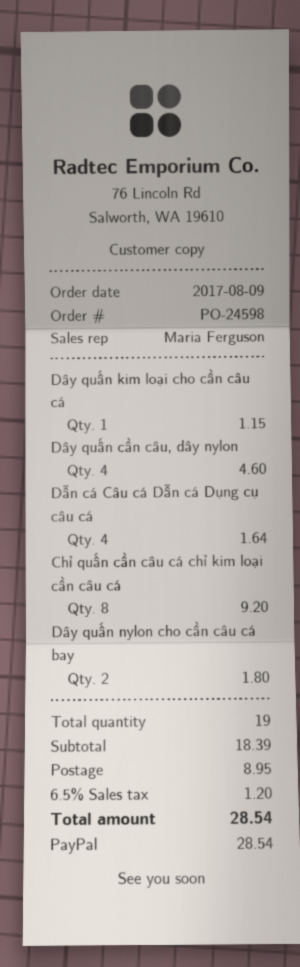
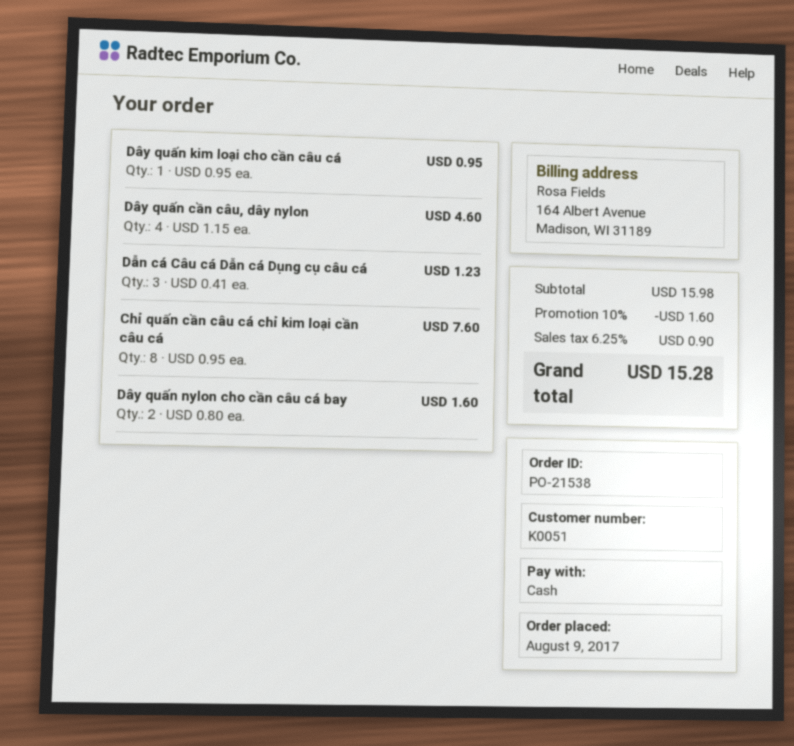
order number: PO-24598 -> PO-21538
payment method: PayPal -> cash
Dây quấn kim loại cho cần câu cá: 1 for 1.15 -> 1 for 0.95
Dẫn cá Câu cá Dẫn cá Dụng cụ câu cá: 4 for 1.64 -> 3 for 1.23
Chỉ quấn cần câu cá chỉ kim loại cần câu cá: 8 for 9.20 -> 8 for 7.60
Dây quấn nylon cho cần câu cá bay: 2 for 1.80 -> 2 for 1.60
subtotal: 18.39 -> 15.98
discount: none -> 10% = 1.60
shipping: 8.95 -> none
tax: 6.5% = 1.20 -> 6.25% = 0.90
total: 28.54 -> 15.28

